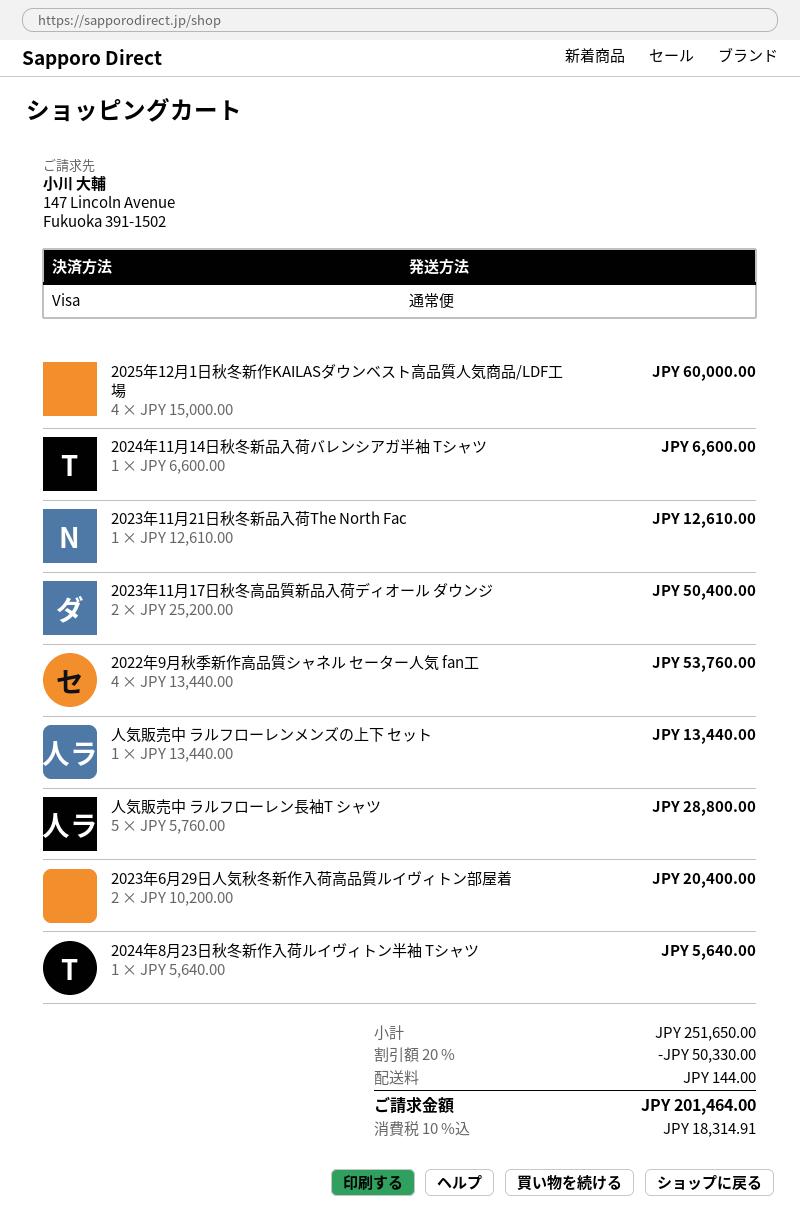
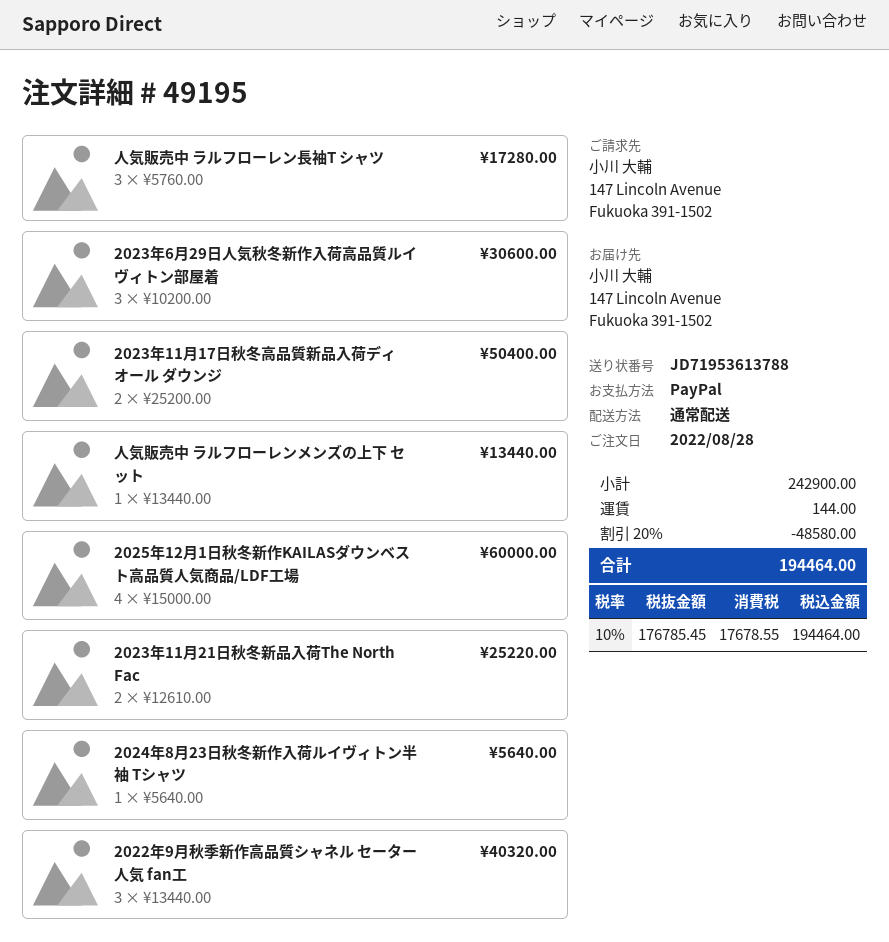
payment method: Visa -> PayPal
2024年11月14日秋冬新品入荷バレンシアガ半袖 Tシャツ: 1 x 6600.00 = 6600.00 -> none
2023年11月21日秋冬新品入荷The North Fac: 1 x 12610.00 = 12610.00 -> 2 x 12610.00 = 25220.00
2022年9月秋季新作高品質シャネル セーター人気 fan工: 4 x 13440.00 = 53760.00 -> 3 x 13440.00 = 40320.00
人気販売中 ラルフローレン長袖T シャツ: 5 x 5760.00 = 28800.00 -> 3 x 5760.00 = 17280.00
2023年6月29日人気秋冬新作入荷高品質ルイヴィトン部屋着: 2 x 10200.00 = 20400.00 -> 3 x 10200.00 = 30600.00
subtotal: 251650.00 -> 242900.00
discount: 20% = 50330.00 -> 20% = 48580.00
tax: 10% = 18314.91 -> 10% = 17678.55
total: 201464.00 -> 194464.00

